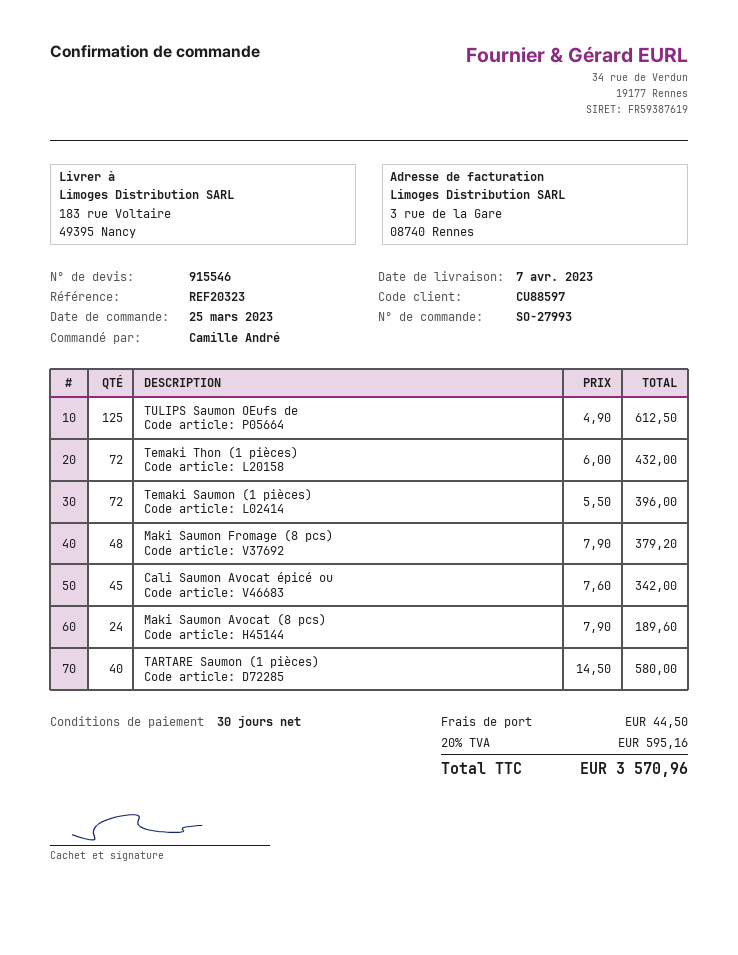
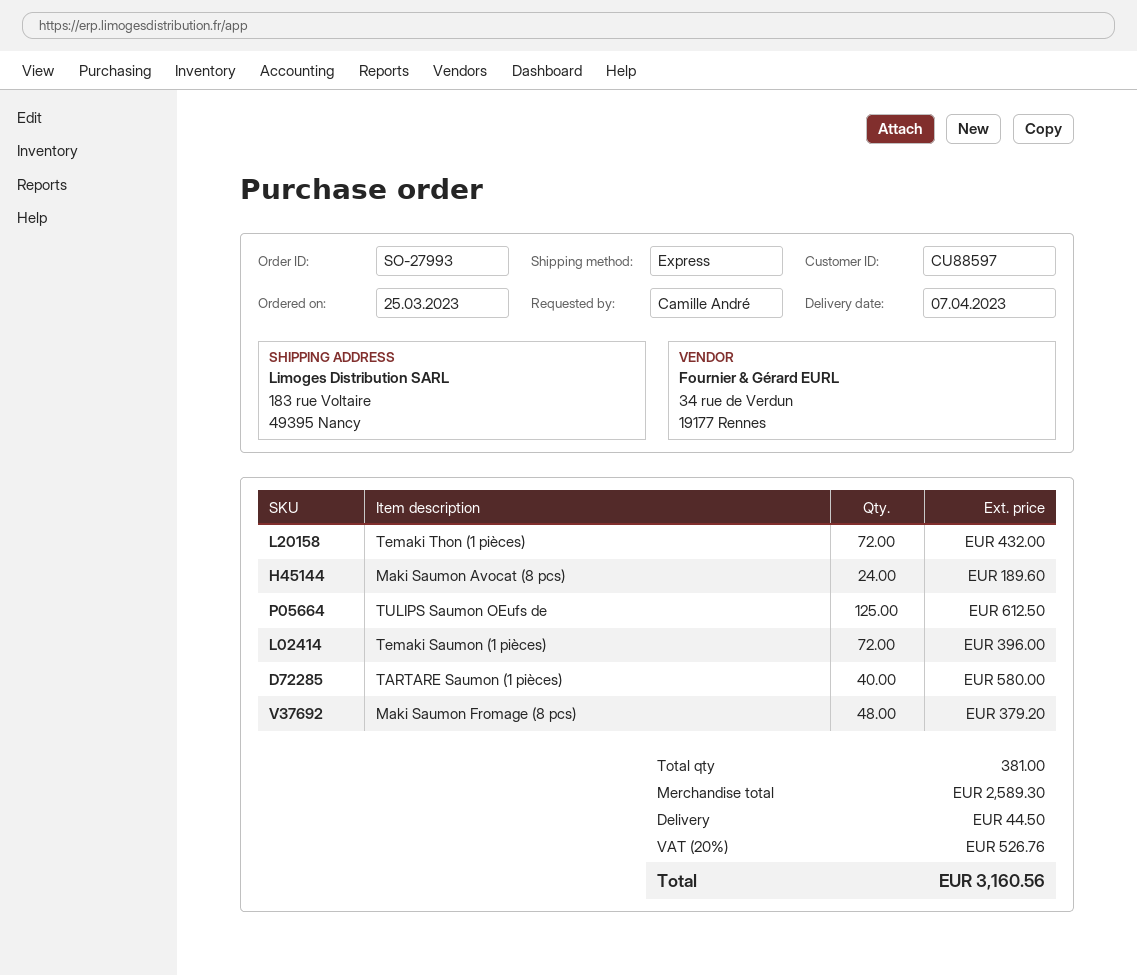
Cali Saumon Avocat épicé ou: 45 for 342.00 -> none
tax: 20% = 595.16 -> 20% = 526.76
total: 3570.96 -> 3160.56

